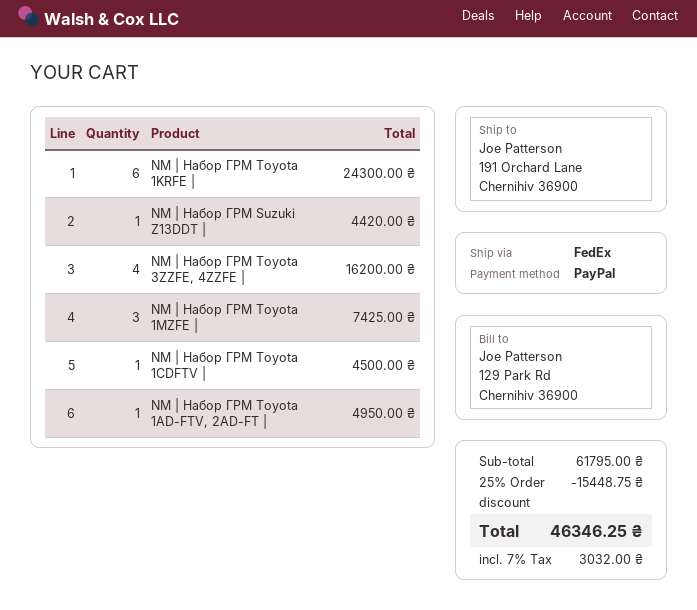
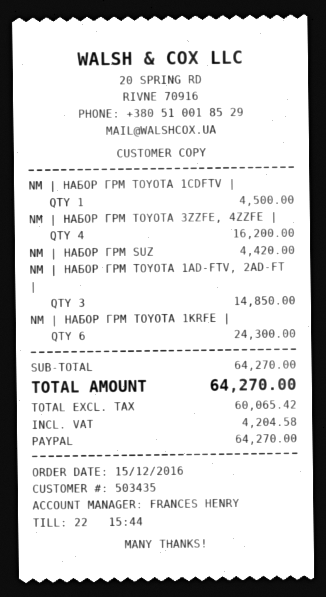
NM | Набор ГРМ Toyota 1MZFE |: 3 for 7425.00 -> none
NM | Набор ГРМ Toyota 1AD-FTV, 2AD-FT |: 1 for 4950.00 -> 3 for 14850.00
subtotal: 61795.00 -> 64270.00
discount: 25% = 15448.75 -> none
tax: 3032.00 -> 4204.58
total: 46346.25 -> 64270.00

